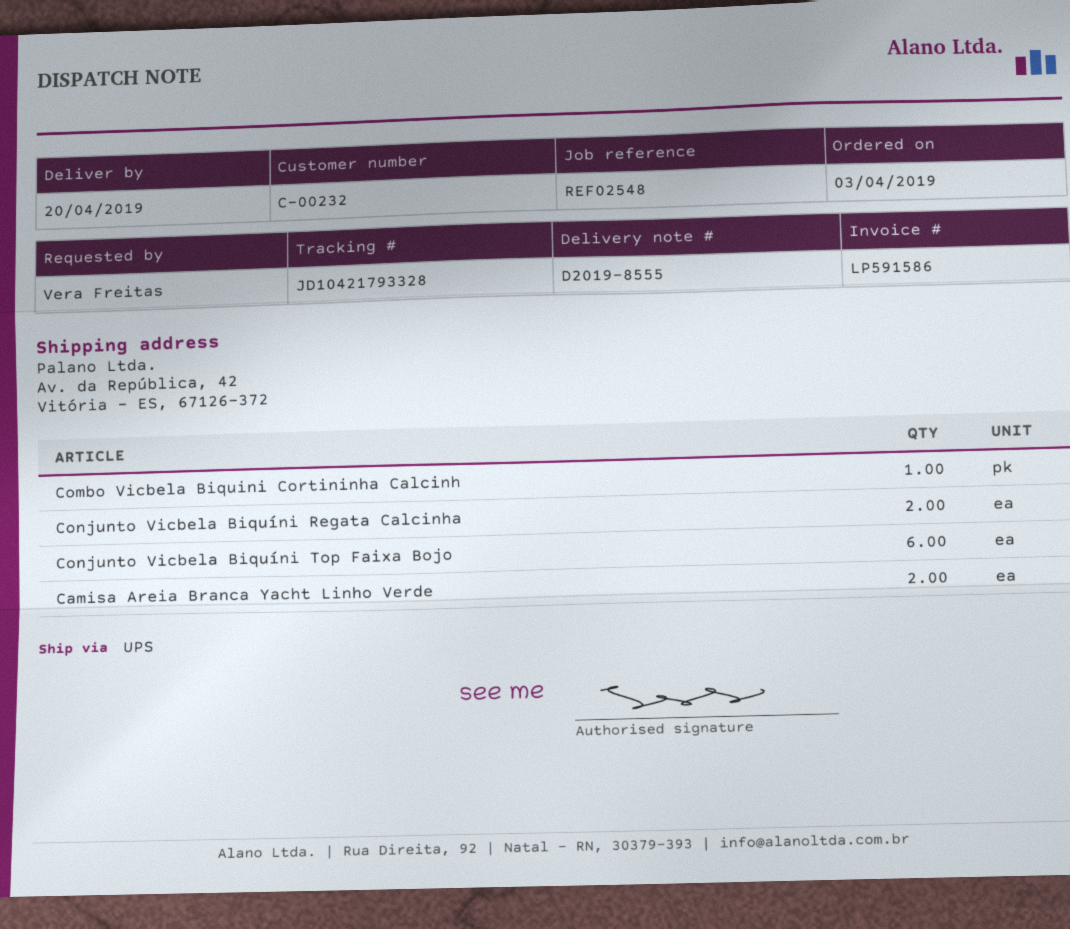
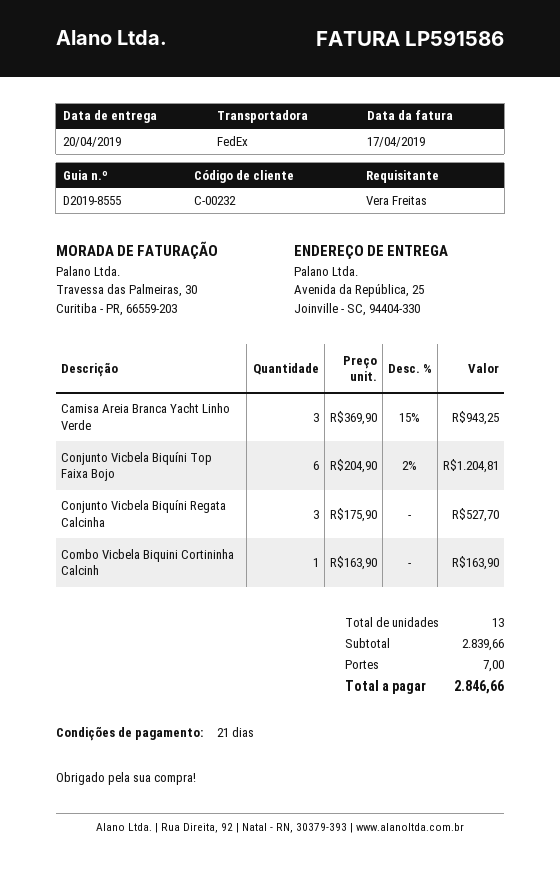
shipping method: UPS -> FedEx
ship to: Av. da República, 42, Vitória - ES, 67126-372 -> Avenida da República, 25, Joinville - SC, 94404-330
Conjunto Vicbela Biquíni Regata Calcinha: 2 -> 3
Camisa Areia Branca Yacht Linho Verde: 2 -> 3

